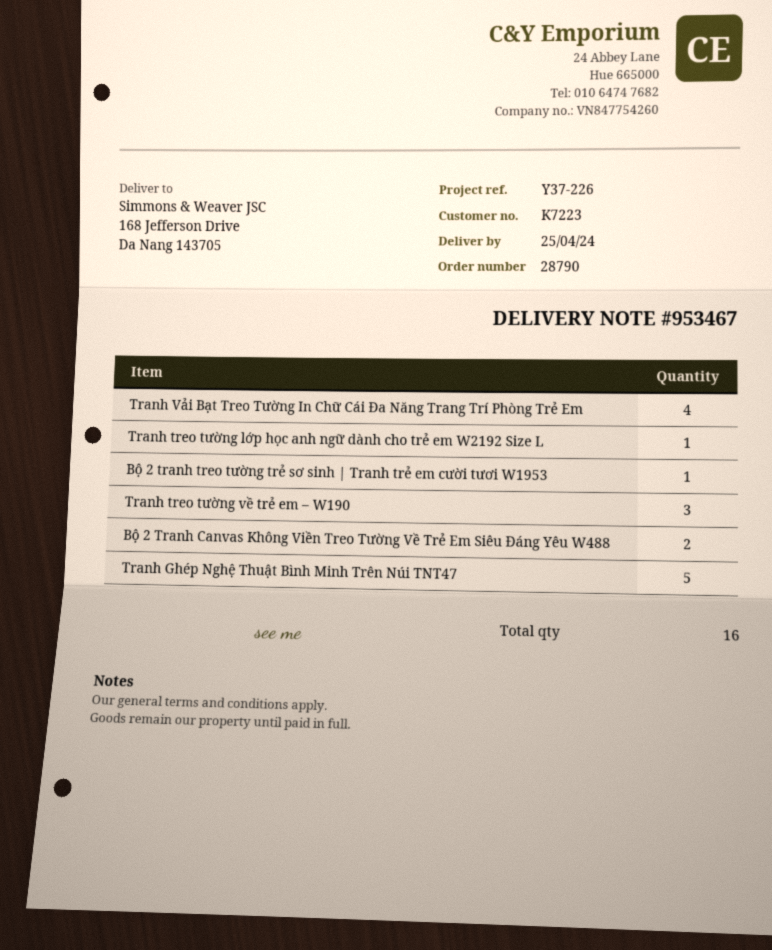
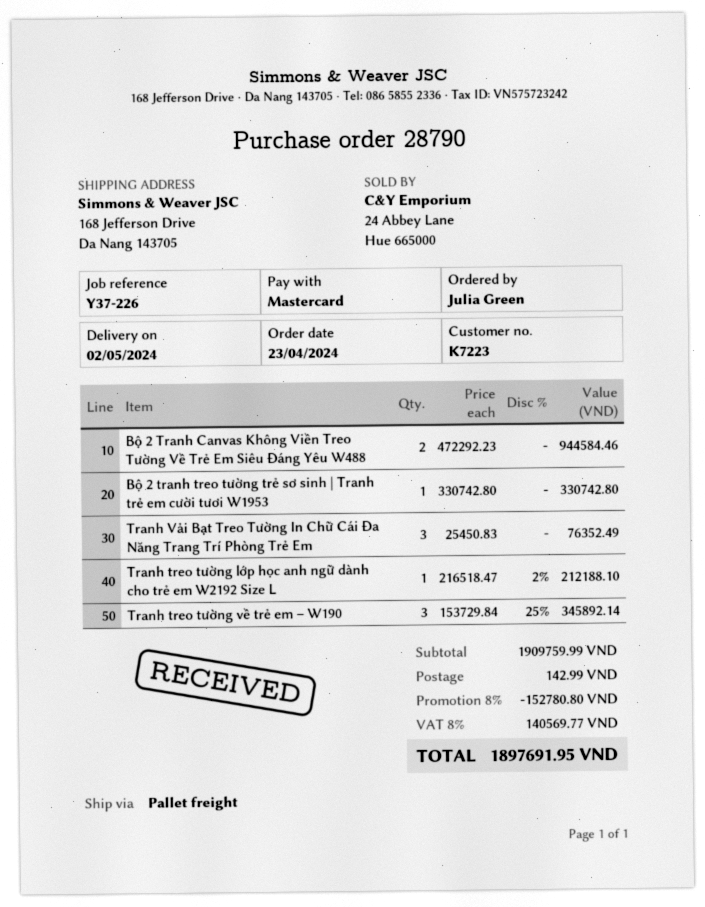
delivery date: 2024-04-25 -> 2024-05-02
Tranh Vải Bạt Treo Tường In Chữ Cái Đa Năng Trang Trí Phòng Trẻ Em: 4 -> 3
Tranh Ghép Nghệ Thuật Bình Minh Trên Núi TNT47: 5 -> none

